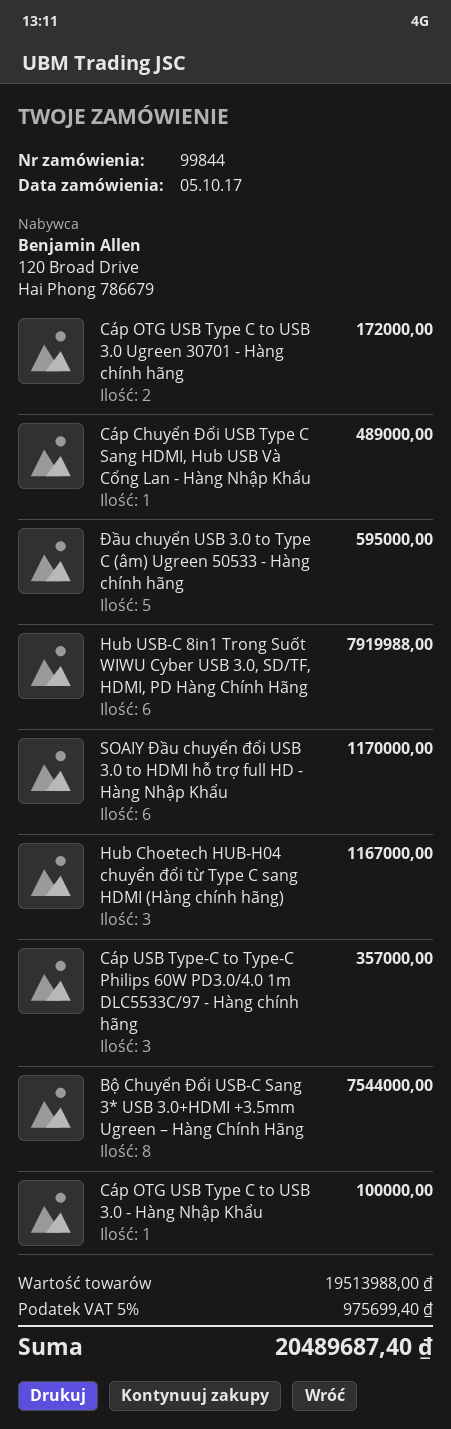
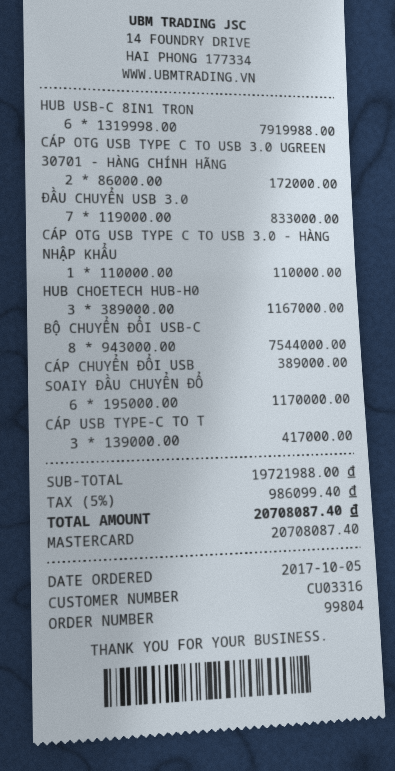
order number: 99844 -> 99804
Cáp Chuyển Đổi USB Type C Sang HDMI, Hub USB Và Cổng Lan - Hàng Nhập Khẩu: 1 for 489000.00 -> 1 for 389000.00
Đầu chuyển USB 3.0 to Type C (âm) Ugreen 50533 - Hàng chính hãng: 5 for 595000.00 -> 7 for 833000.00
Cáp USB Type-C to Type-C Philips 60W PD3.0/4.0 1m DLC5533C/97 - Hàng chính hãng: 3 for 357000.00 -> 3 for 417000.00
Cáp OTG USB Type C to USB 3.0 - Hàng Nhập Khẩu: 1 for 100000.00 -> 1 for 110000.00
subtotal: 19513988.00 -> 19721988.00
tax: 5% = 975699.40 -> 5% = 986099.40
total: 20489687.40 -> 20708087.40

